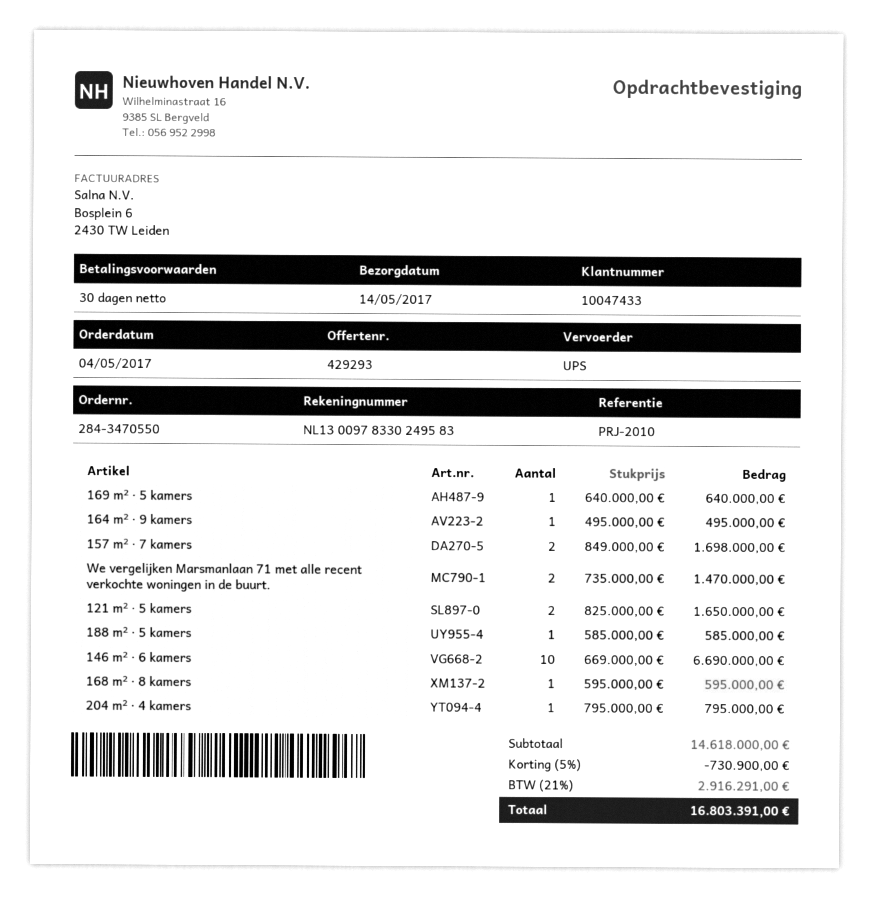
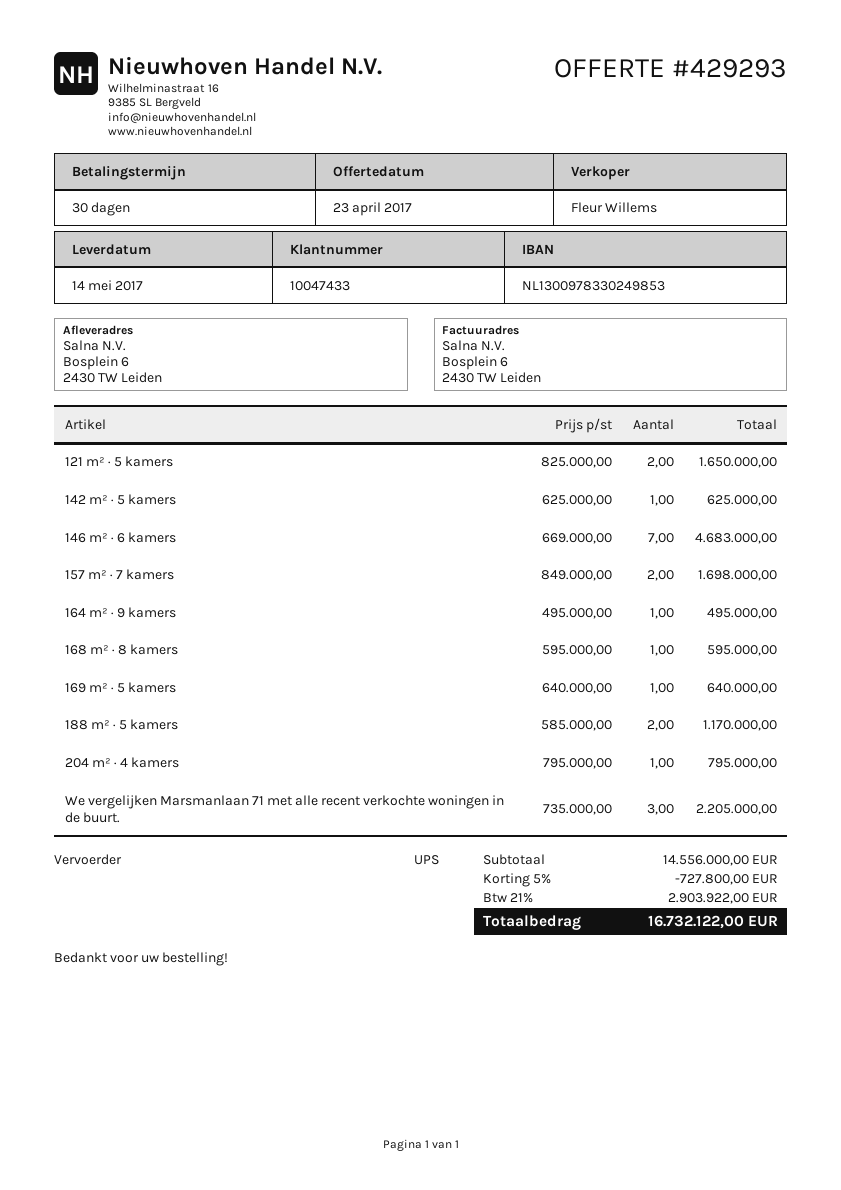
bank account: NL1300978330249583 -> NL1300978330249853
We vergelijken Marsmanlaan 71 met alle recent verkochte woningen in de buurt.: 2 x 735000.00 = 1470000.00 -> 3 x 735000.00 = 2205000.00
188 m² · 5 kamers: 1 x 585000.00 = 585000.00 -> 2 x 585000.00 = 1170000.00
146 m² · 6 kamers: 10 x 669000.00 = 6690000.00 -> 7 x 669000.00 = 4683000.00
142 m² · 5 kamers: none -> 1 x 625000.00 = 625000.00
subtotal: 14618000.00 -> 14556000.00
discount: 5% = 730900.00 -> 5% = 727800.00
tax: 21% = 2916291.00 -> 21% = 2903922.00
total: 16803391.00 -> 16732122.00

